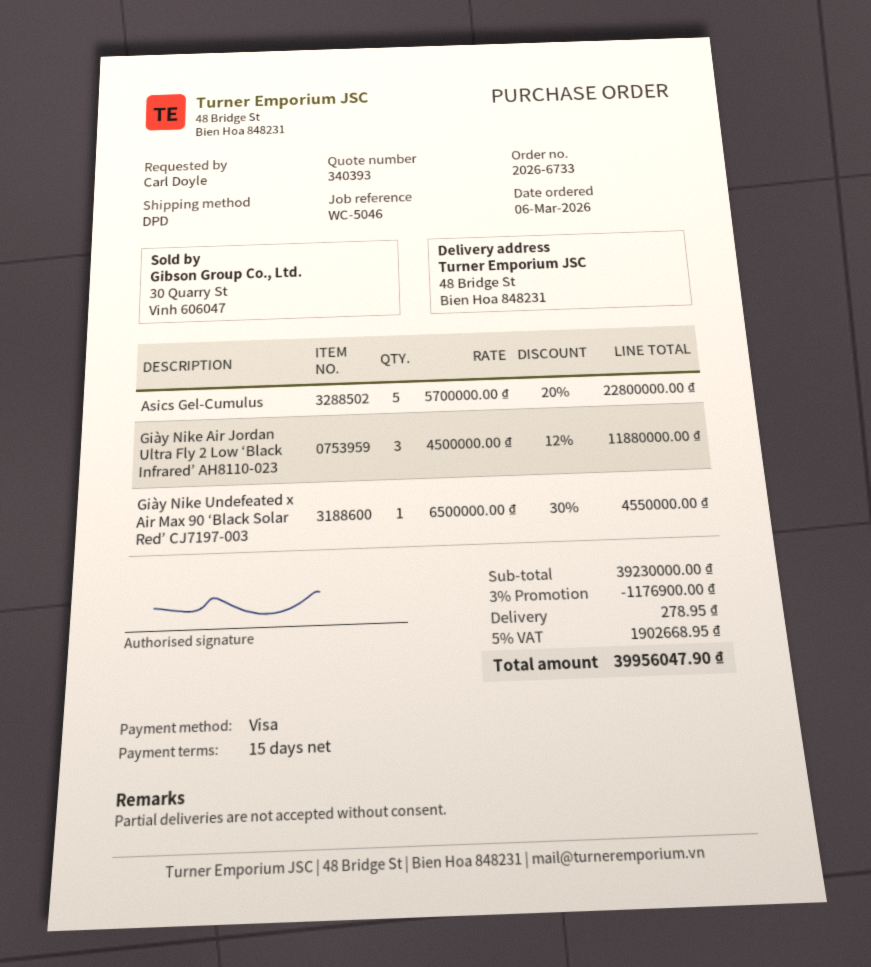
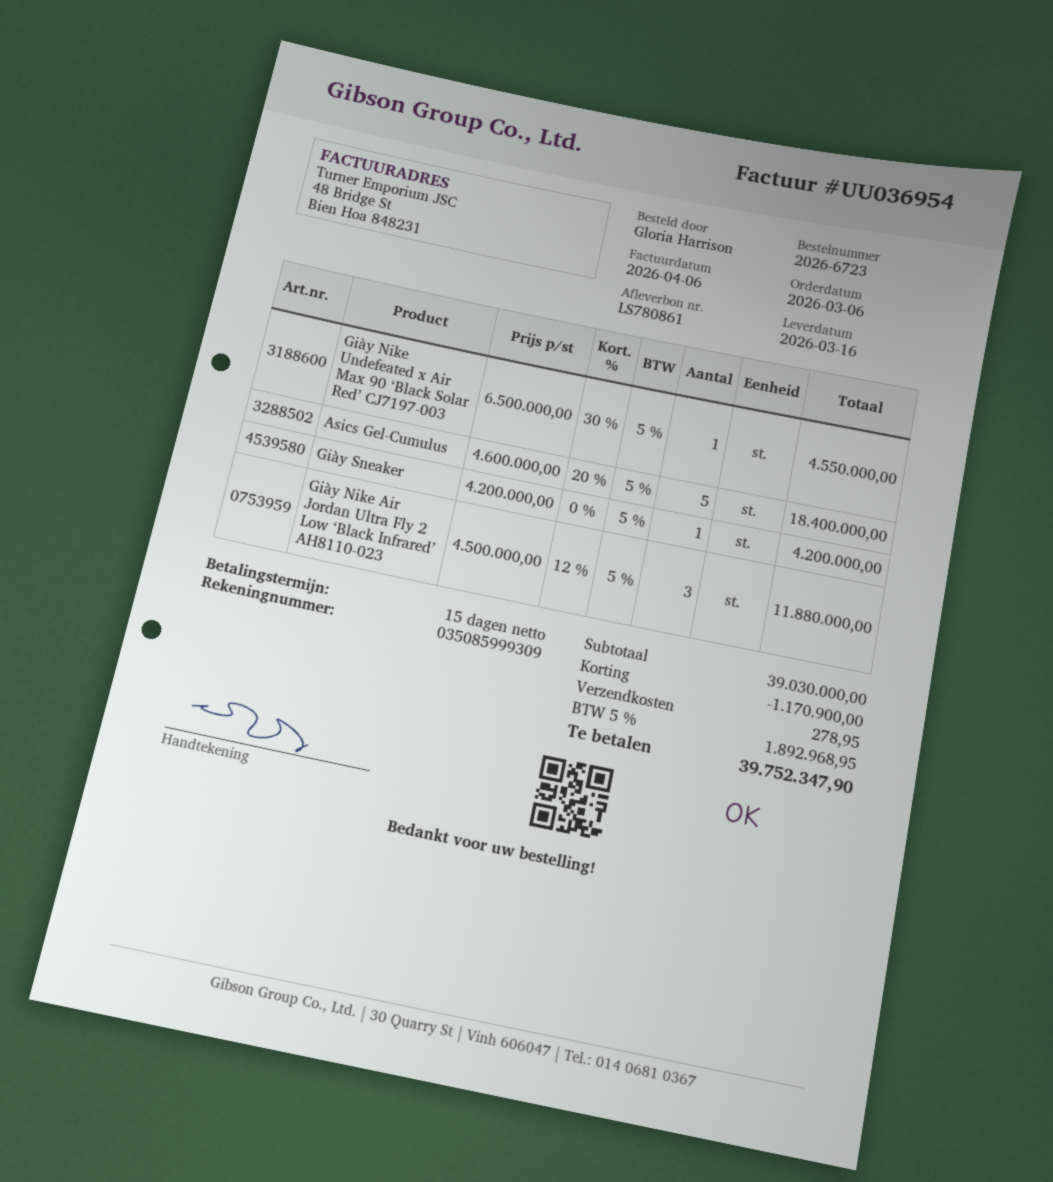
order number: 2026-6733 -> 2026-6723
ordered by: Carl Doyle -> Gloria Harrison
Asics Gel-Cumulus: 5 x 5700000.00 - 20% = 22800000.00 -> 5 x 4600000.00 - 20% = 18400000.00
Giày Sneaker: none -> 1 x 4200000.00 = 4200000.00
subtotal: 39230000.00 -> 39030000.00
discount: 1176900.00 -> 1170900.00
tax: 5% = 1902668.95 -> 5% = 1892968.95
total: 39956047.90 -> 39752347.90

